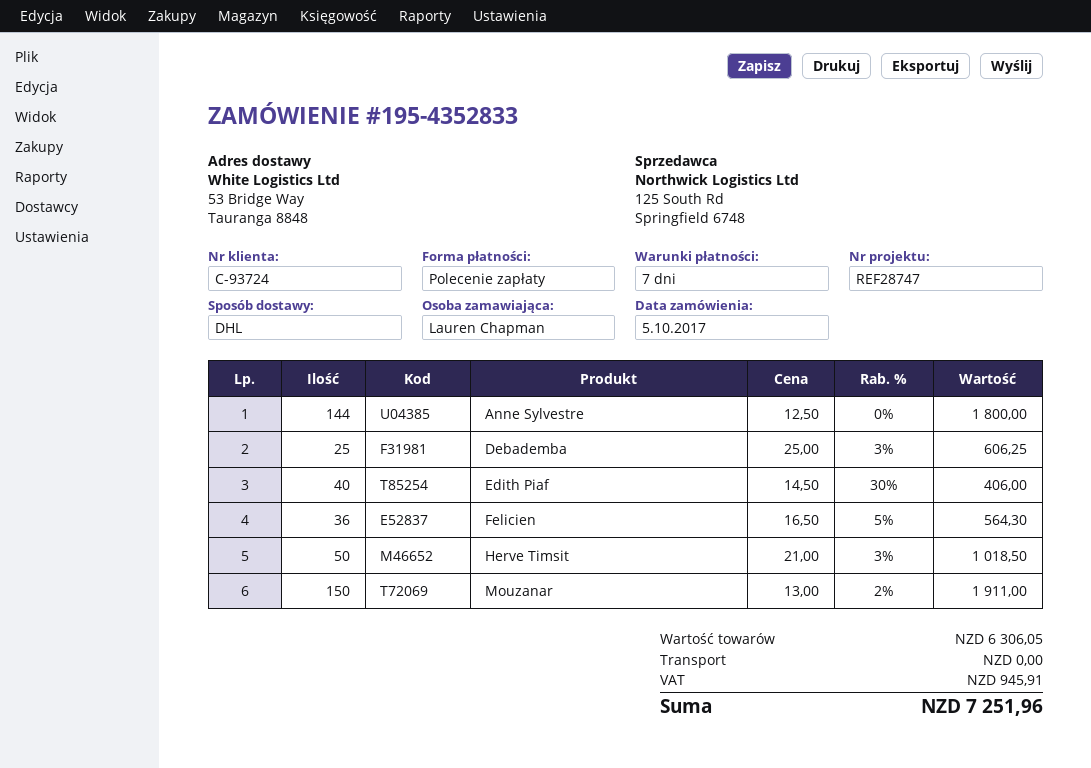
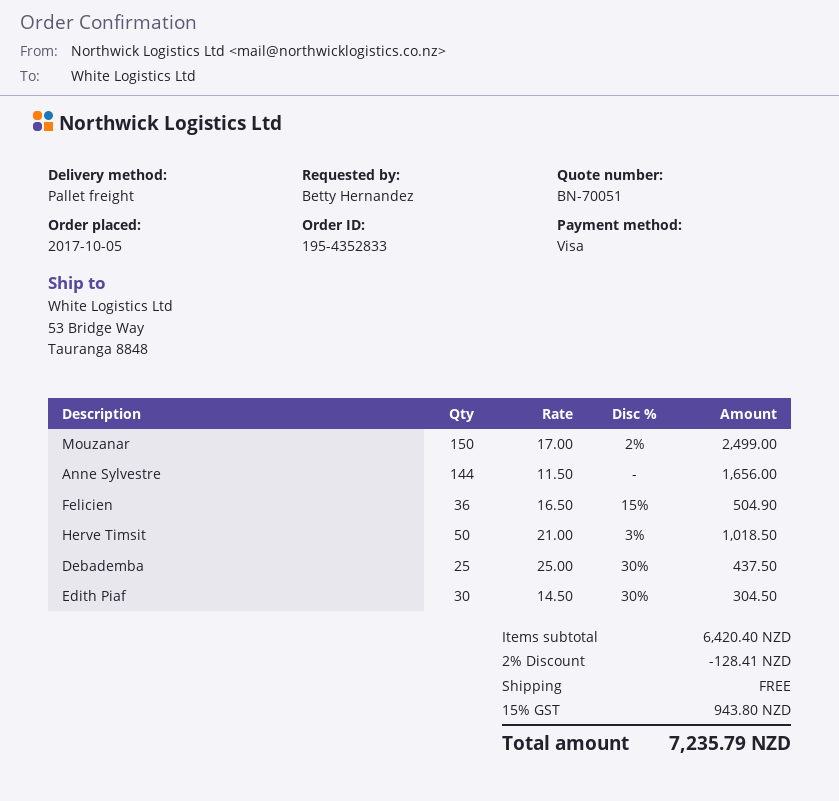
ordered by: Lauren Chapman -> Betty Hernandez
payment method: direct debit -> Visa
shipping method: DHL -> pallet freight
Anne Sylvestre: 144 x 12.50 = 1800.00 -> 144 x 11.50 = 1656.00
Debademba: 25 x 25.00 - 3% = 606.25 -> 25 x 25.00 - 30% = 437.50
Edith Piaf: 40 x 14.50 - 30% = 406.00 -> 30 x 14.50 - 30% = 304.50
Felicien: 36 x 16.50 - 5% = 564.30 -> 36 x 16.50 - 15% = 504.90
Mouzanar: 150 x 13.00 - 2% = 1911.00 -> 150 x 17.00 - 2% = 2499.00
subtotal: 6306.05 -> 6420.40
discount: none -> 2% = 128.41
tax: 945.91 -> 943.80
total: 7251.96 -> 7235.79

